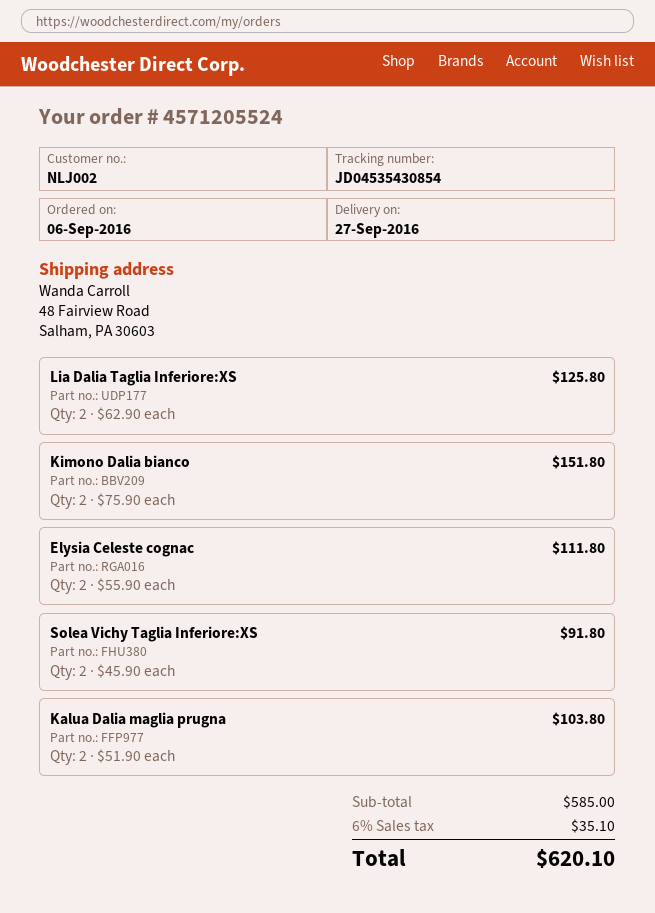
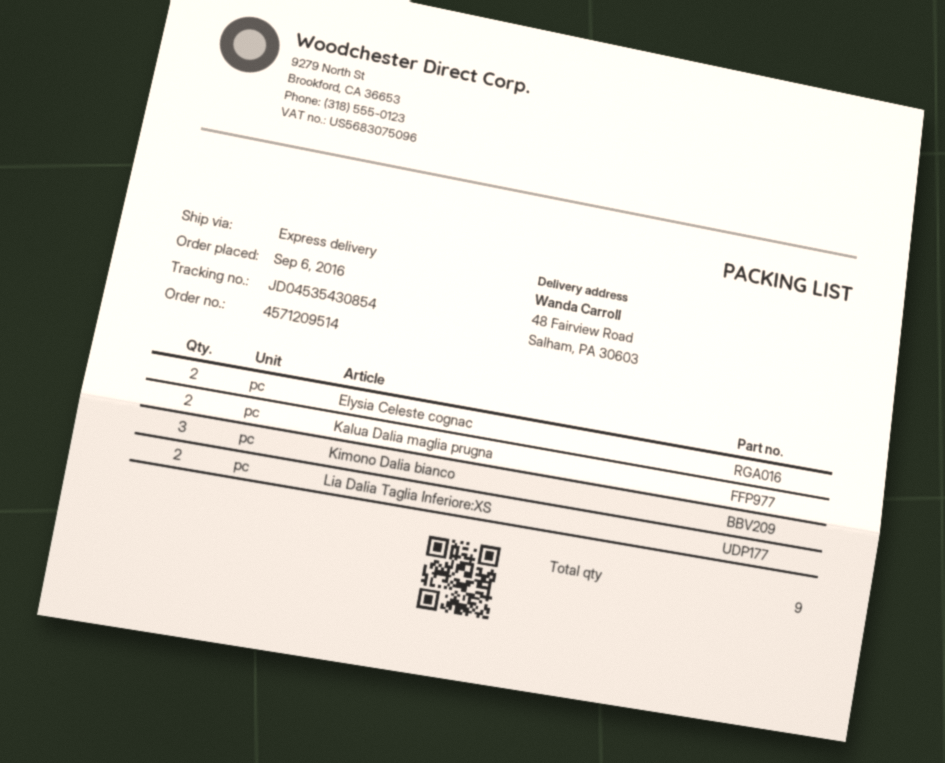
order number: 4571205524 -> 4571209514
Kimono Dalia bianco: 2 -> 3
Solea Vichy Taglia Inferiore:XS: 2 -> none

